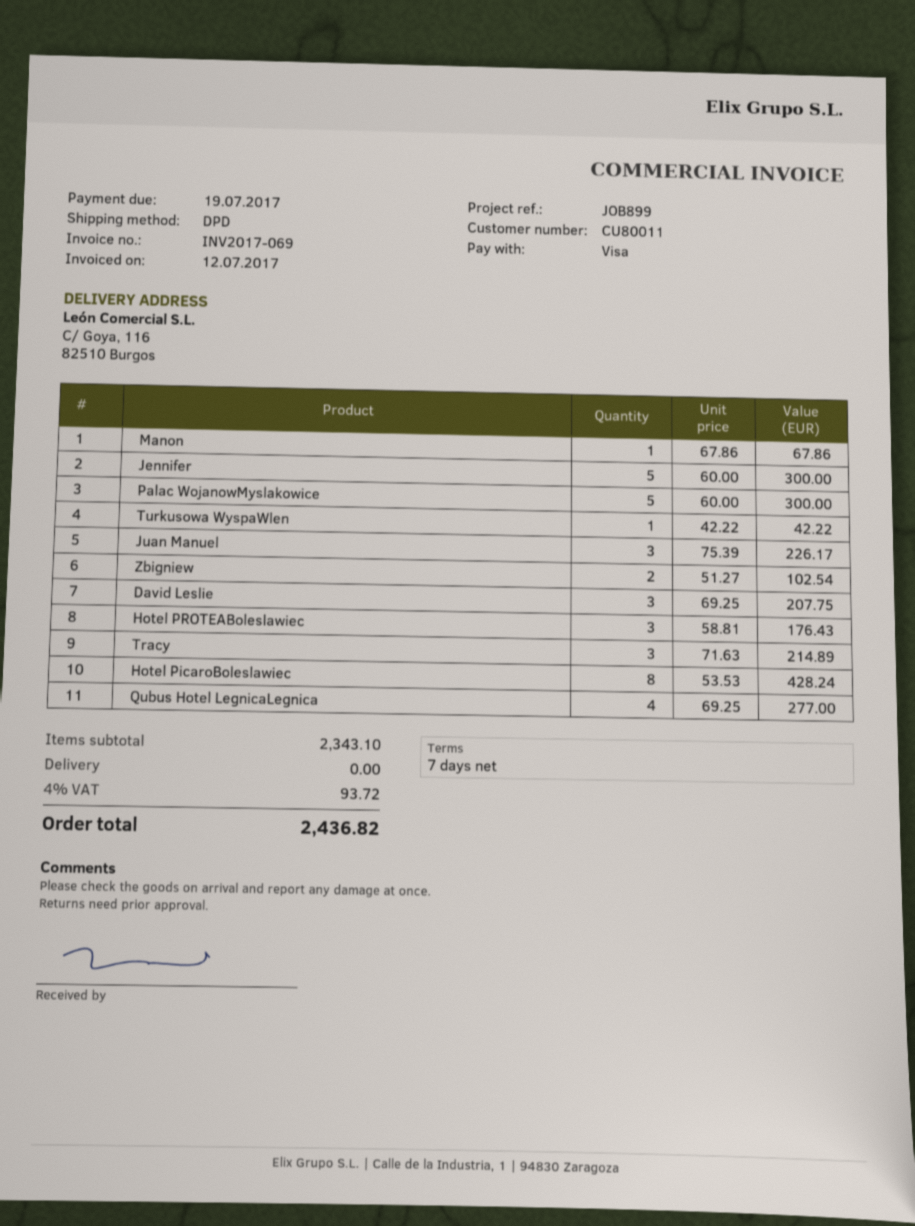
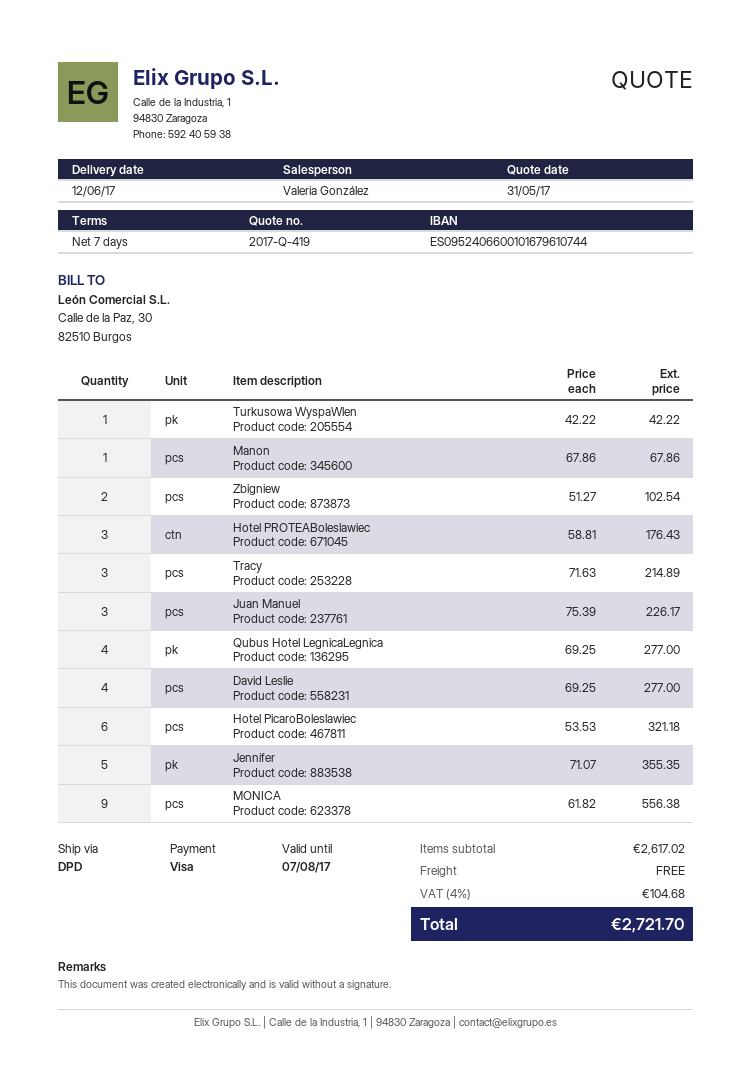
Jennifer: 5 x 60.00 = 300.00 -> 5 x 71.07 = 355.35
Palac WojanowMyslakowice: 5 x 60.00 = 300.00 -> none
David Leslie: 3 x 69.25 = 207.75 -> 4 x 69.25 = 277.00
Hotel PicaroBoleslawiec: 8 x 53.53 = 428.24 -> 6 x 53.53 = 321.18
MONICA: none -> 9 x 61.82 = 556.38
subtotal: 2343.10 -> 2617.02
tax: 4% = 93.72 -> 4% = 104.68
total: 2436.82 -> 2721.70

